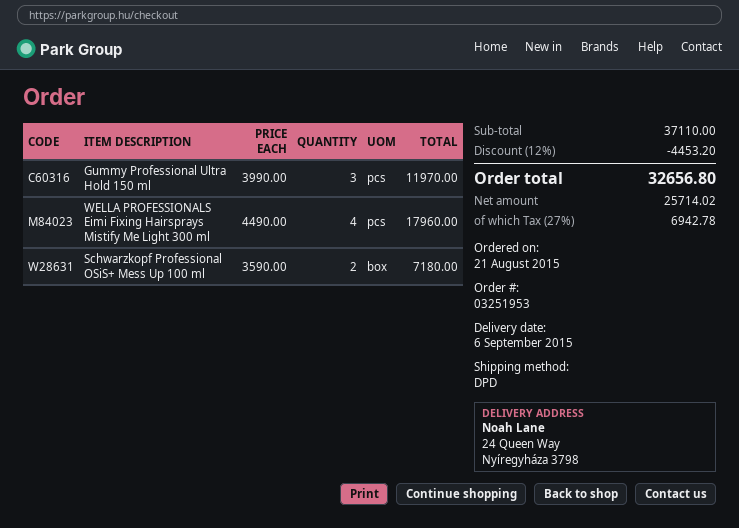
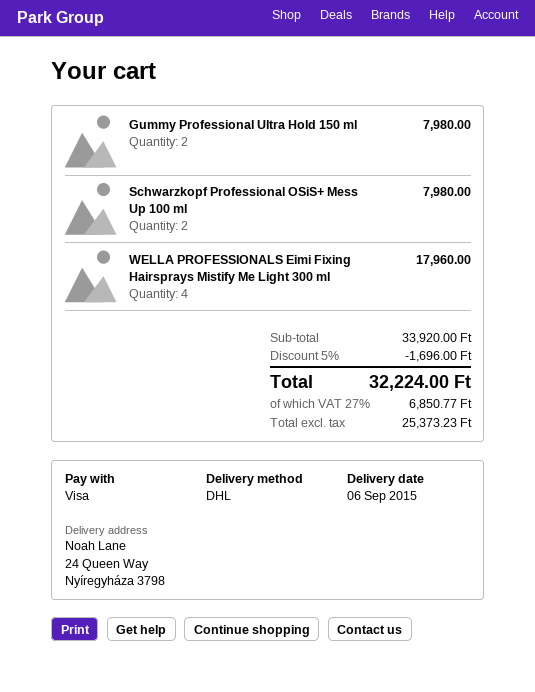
shipping method: DPD -> DHL
Gummy Professional Ultra Hold 150 ml: 3 for 11970.00 -> 2 for 7980.00
Schwarzkopf Professional OSiS+ Mess Up 100 ml: 2 for 7180.00 -> 2 for 7980.00
subtotal: 37110.00 -> 33920.00
discount: 12% = 4453.20 -> 5% = 1696.00
net: 25714.02 -> 25373.23
tax: 27% = 6942.78 -> 27% = 6850.77
total: 32656.80 -> 32224.00

